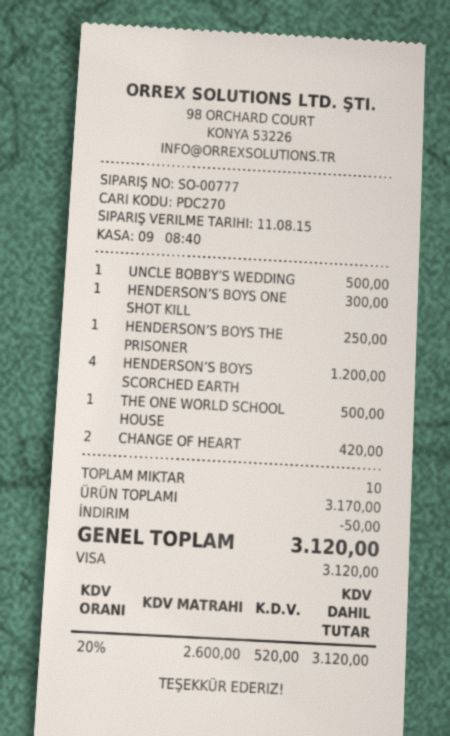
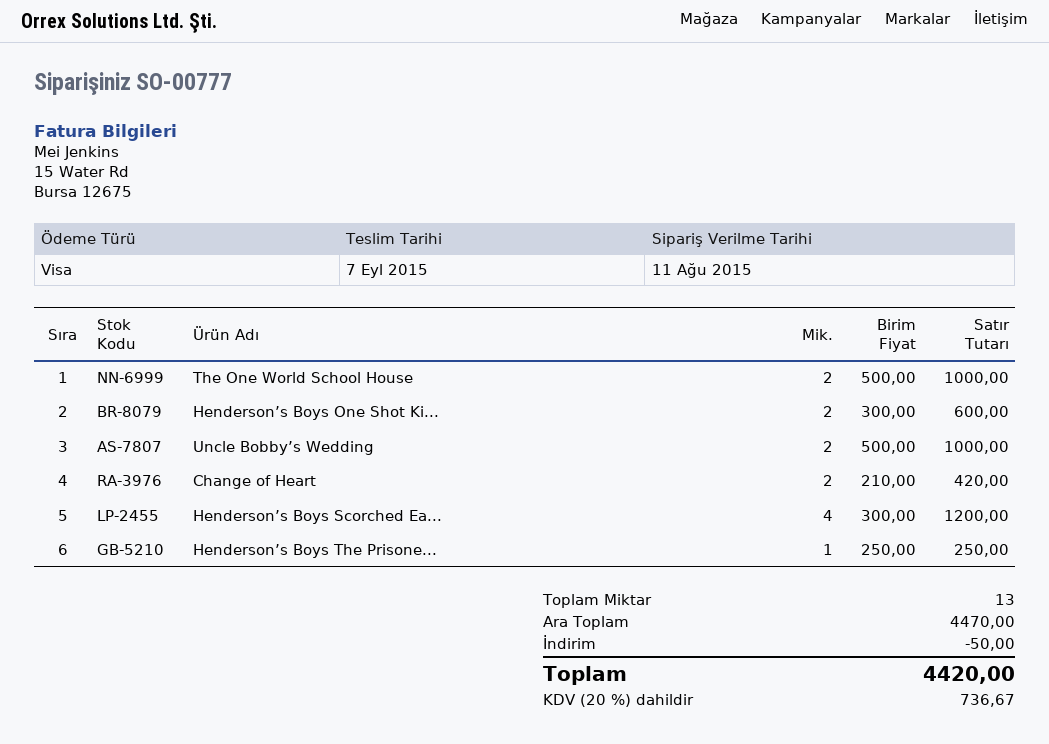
UNCLE BOBBY’S WEDDING: 1 for 500.00 -> 2 for 1000.00
HENDERSON’S BOYS ONE SHOT KILL: 1 for 300.00 -> 2 for 600.00
THE ONE WORLD SCHOOL HOUSE: 1 for 500.00 -> 2 for 1000.00
total quantity: 10 -> 13
subtotal: 3170.00 -> 4470.00
tax: 20% = 520.00 -> 20% = 736.67
total: 3120.00 -> 4420.00

